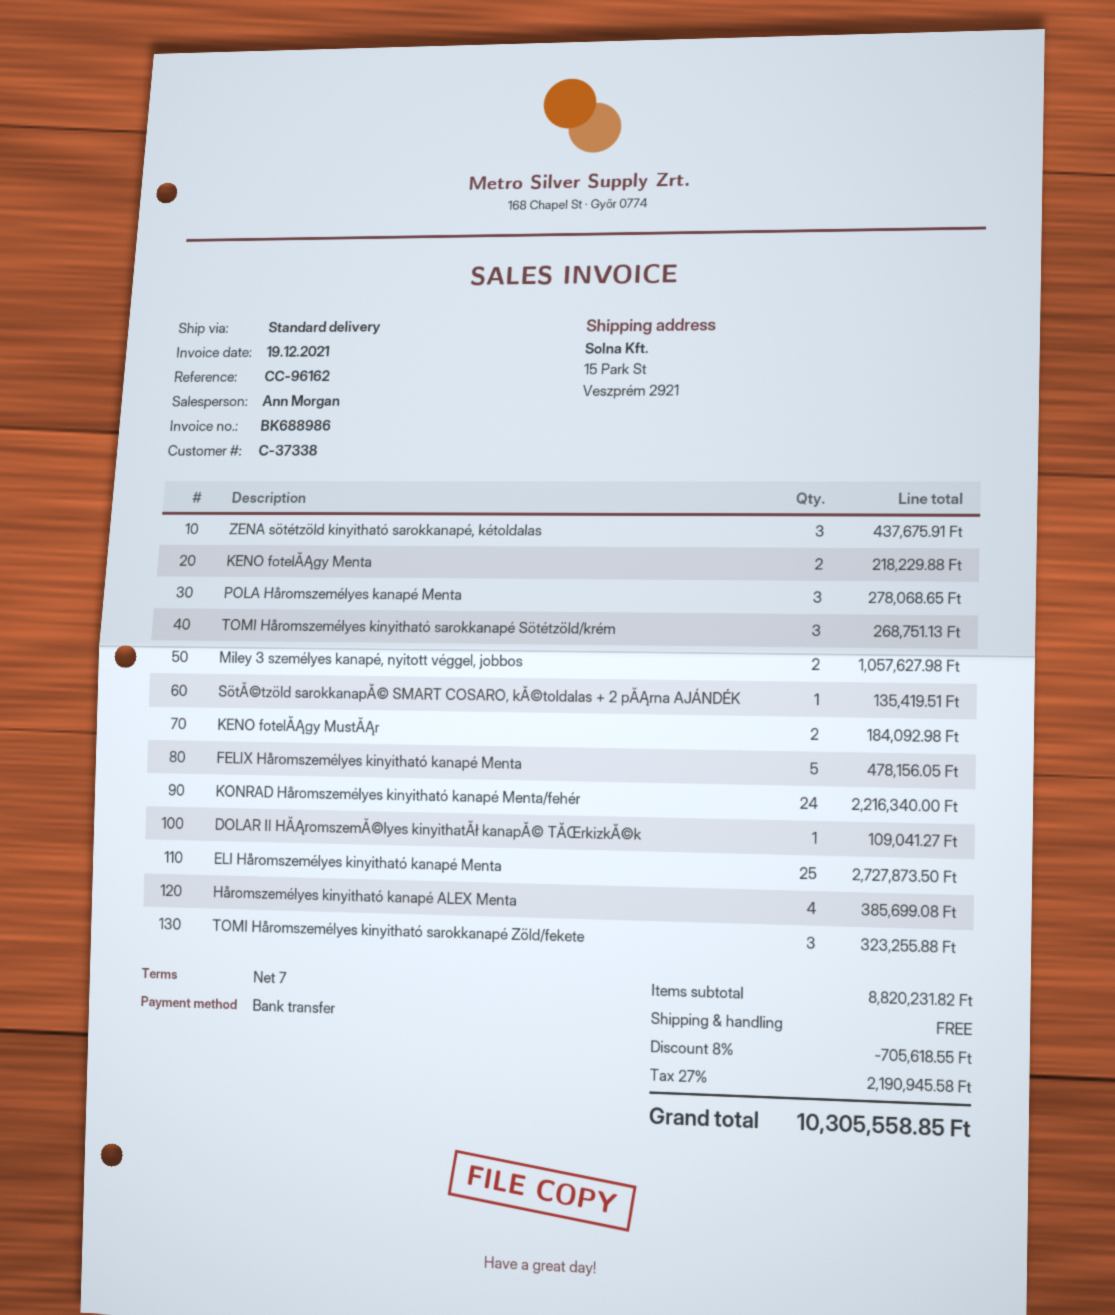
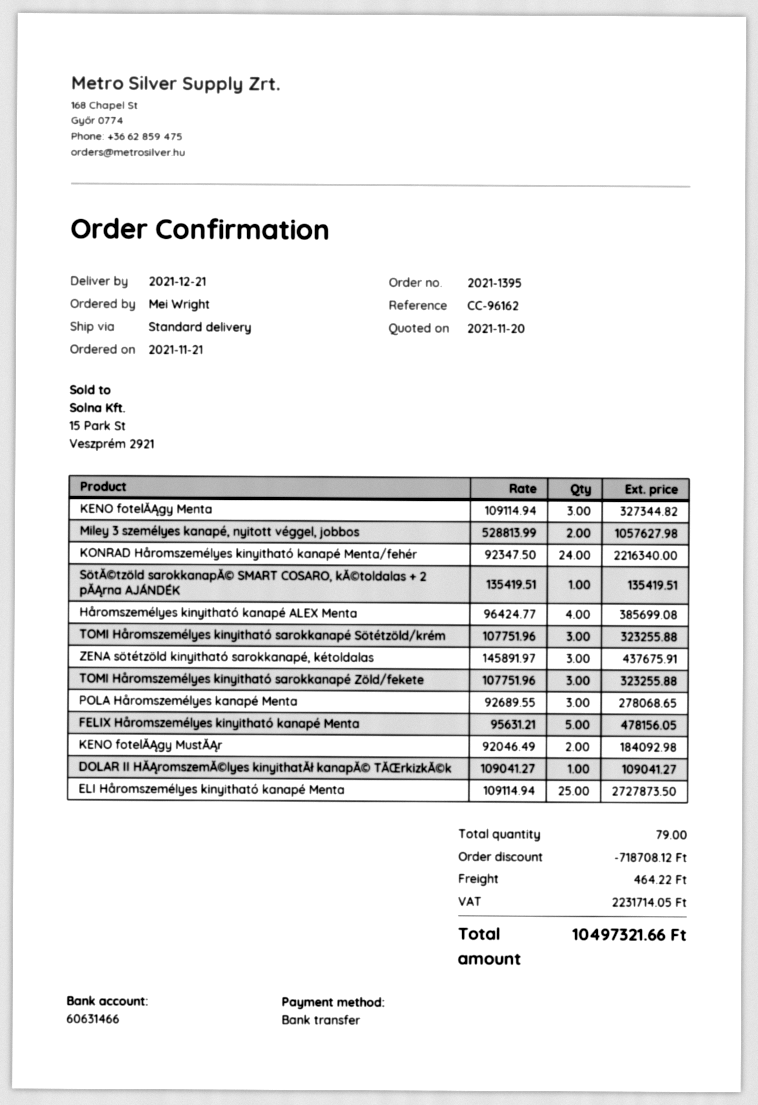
KENO fotelĂĄgy Menta: 2 for 218229.88 -> 3 for 327344.82
TOMI Håromszemélyes kinyitható sarokkanapé Sötétzöld/krém: 3 for 268751.13 -> 3 for 323255.88
discount: 705618.55 -> 718708.12
shipping: 0.00 -> 464.22
tax: 2190945.58 -> 2231714.05
total: 10305558.85 -> 10497321.66

